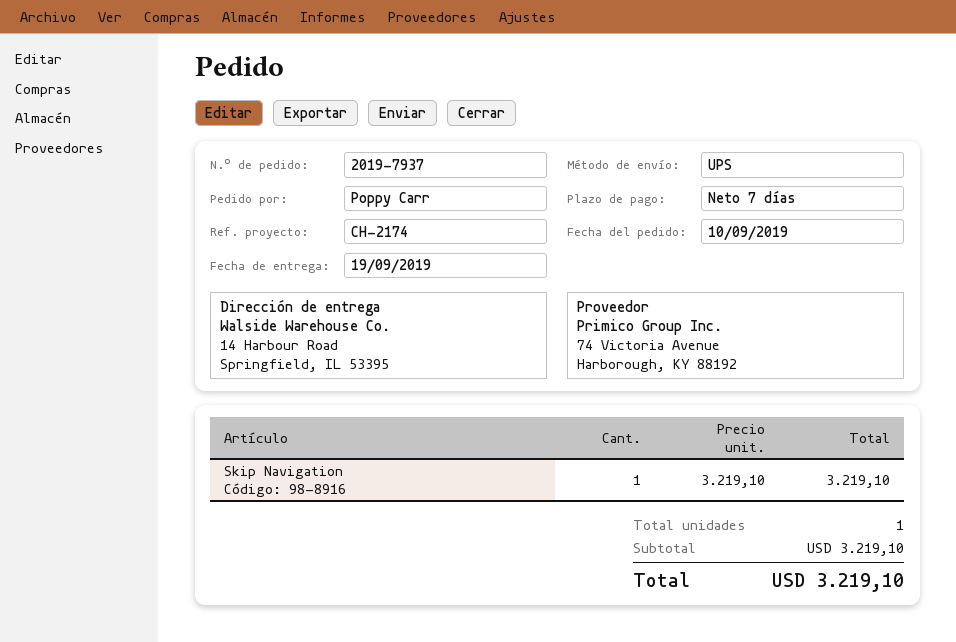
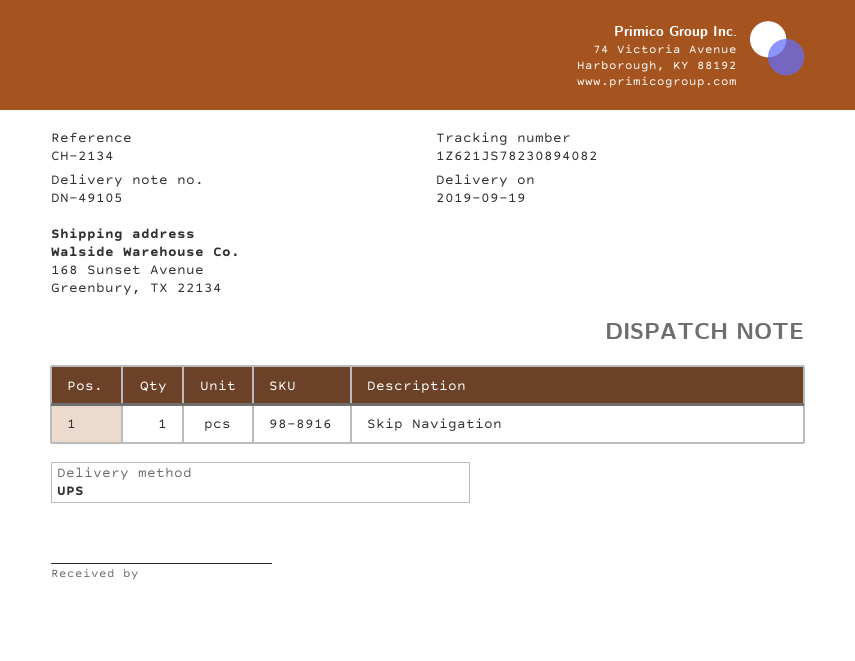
reference: CH-2174 -> CH-2134
ship to: 14 Harbour Road, Springfield, IL 53395 -> 168 Sunset Avenue, Greenbury, TX 22134

